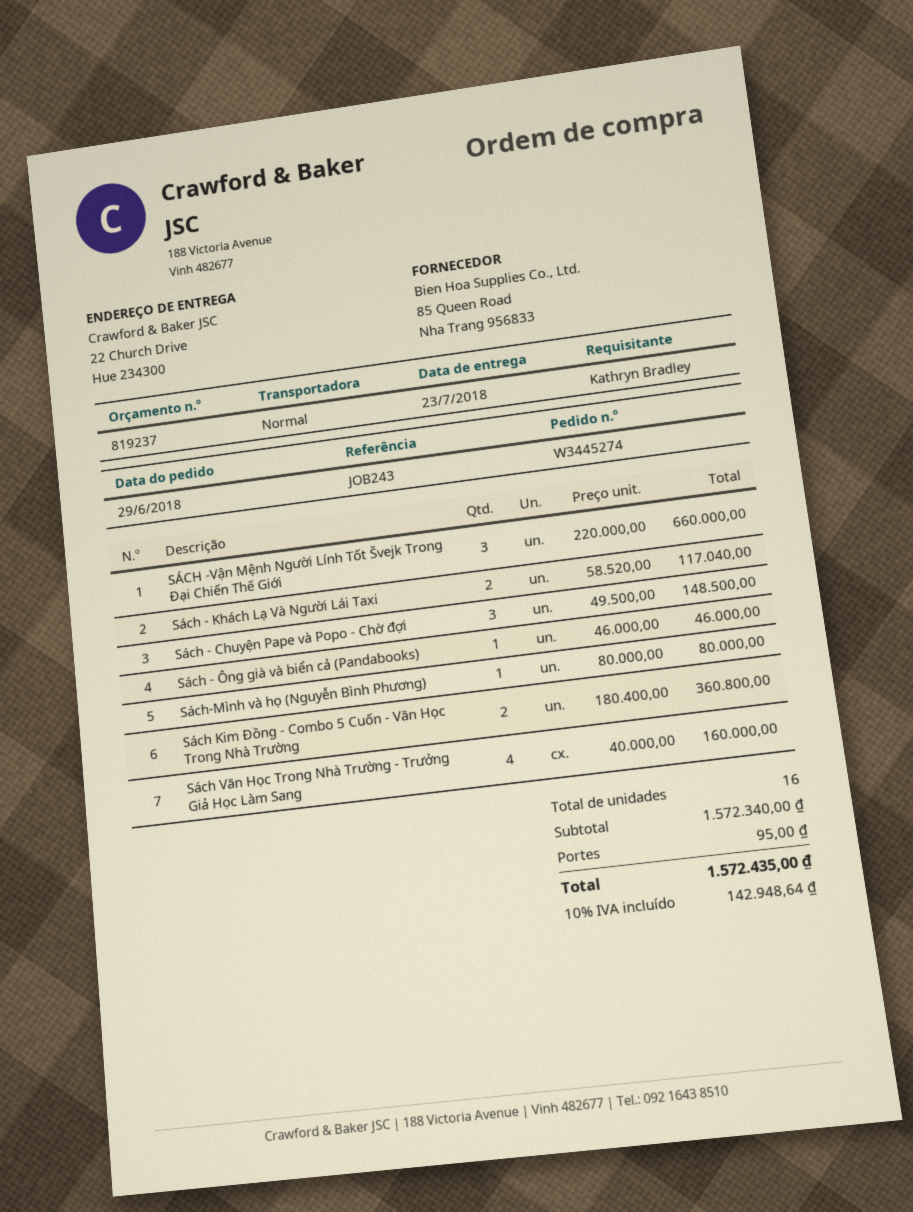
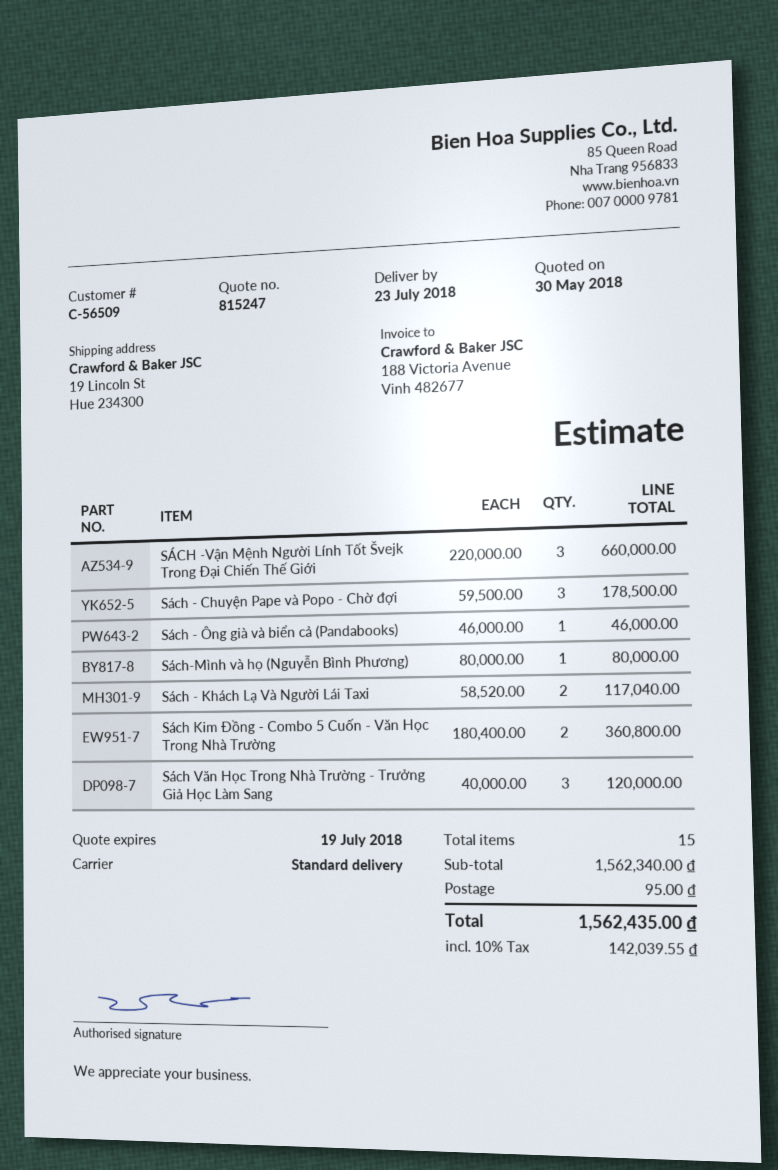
quote number: 819237 -> 815247
ship to: 22 Church Drive, Hue 234300 -> 19 Lincoln St, Hue 234300
Sách - Chuyện Pape và Popo - Chờ đợi: 3 x 49500.00 = 148500.00 -> 3 x 59500.00 = 178500.00
Sách Văn Học Trong Nhà Trường - Trưởng Giả Học Làm Sang: 4 x 40000.00 = 160000.00 -> 3 x 40000.00 = 120000.00
total quantity: 16 -> 15
subtotal: 1572340.00 -> 1562340.00
tax: 10% = 142948.64 -> 10% = 142039.55
total: 1572435.00 -> 1562435.00

